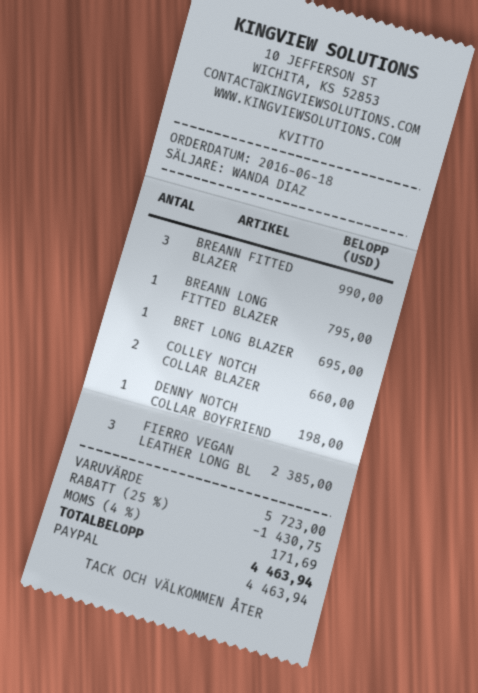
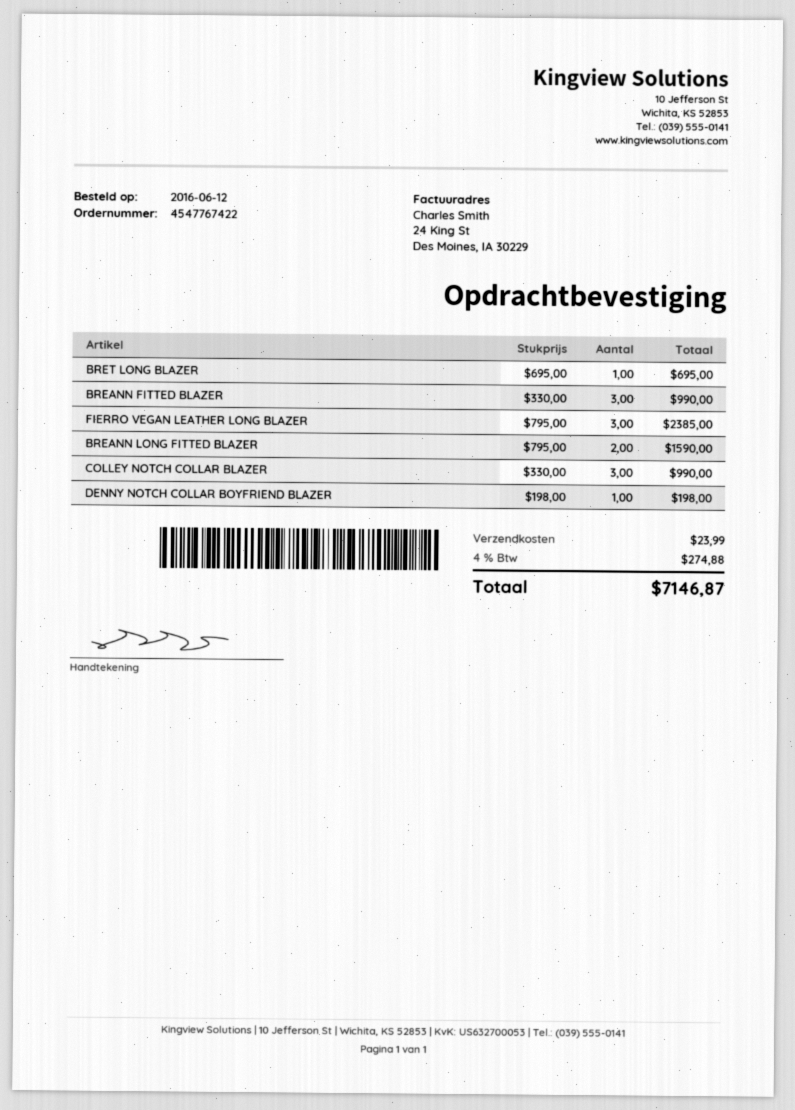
order date: 2016-06-18 -> 2016-06-12
BREANN LONG FITTED BLAZER: 1 for 795.00 -> 2 for 1590.00
COLLEY NOTCH COLLAR BLAZER: 2 for 660.00 -> 3 for 990.00
discount: 25% = 1430.75 -> none
shipping: none -> 23.99
tax: 4% = 171.69 -> 4% = 274.88
total: 4463.94 -> 7146.87

